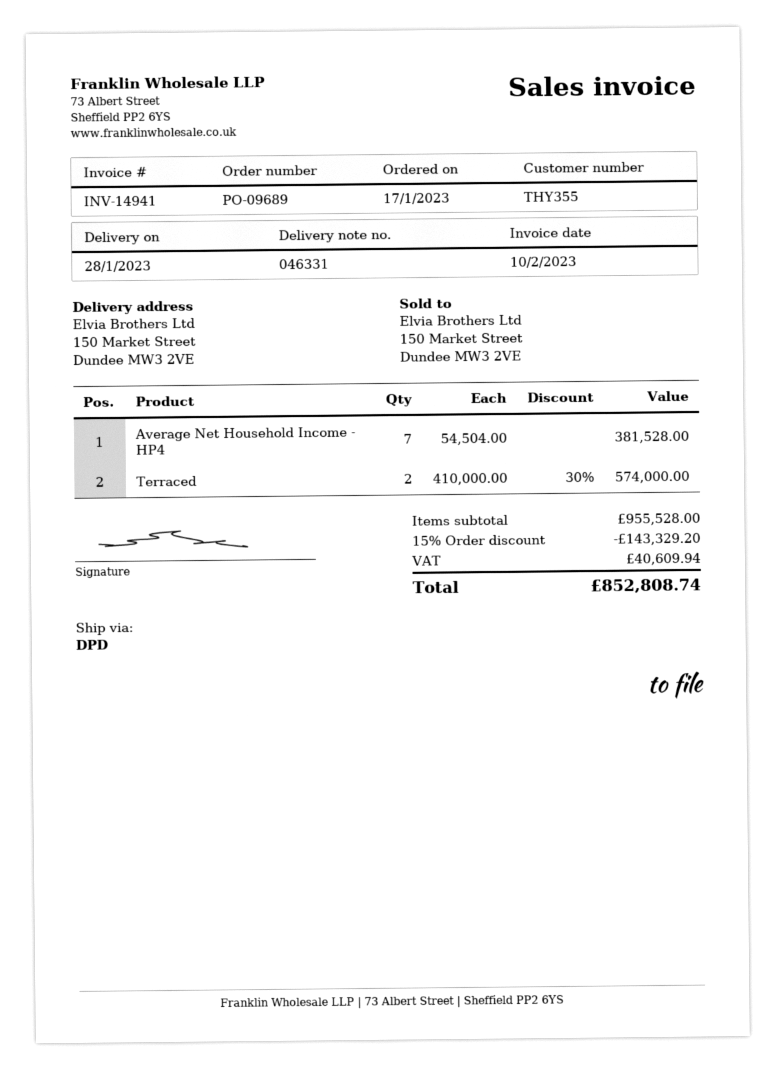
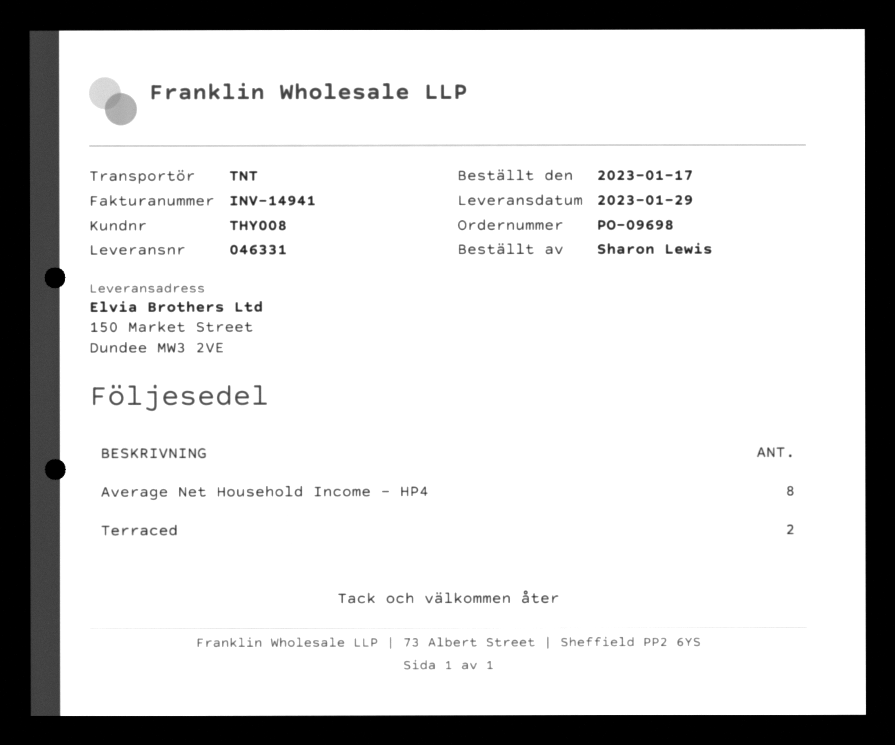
order number: PO-09689 -> PO-09698
delivery date: 2023-01-28 -> 2023-01-29
customer number: THY355 -> THY008
shipping method: DPD -> TNT
Average Net Household Income - HP4: 7 -> 8

